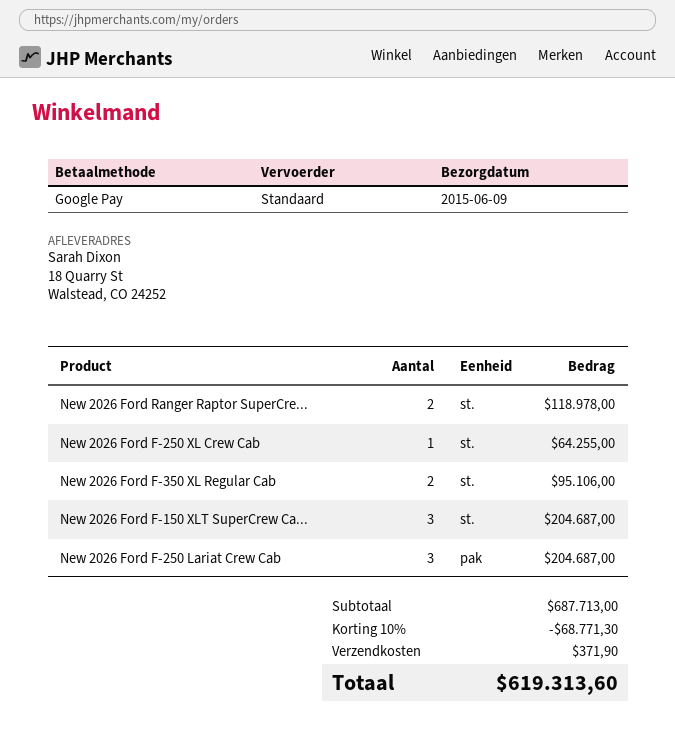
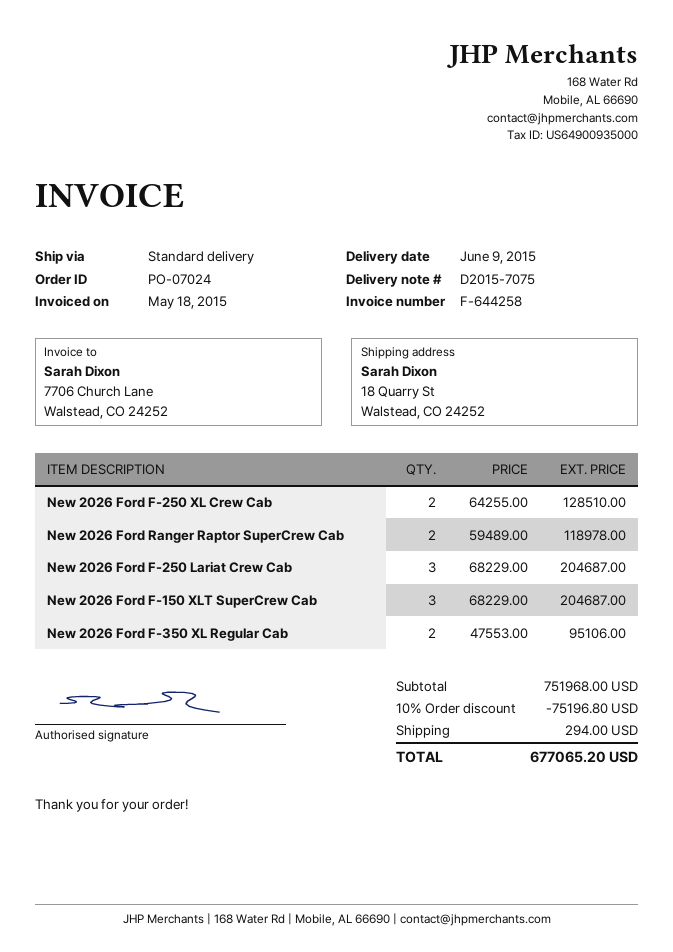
New 2026 Ford F-250 XL Crew Cab: 1 for 64255.00 -> 2 for 128510.00
subtotal: 687713.00 -> 751968.00
discount: 10% = 68771.30 -> 10% = 75196.80
shipping: 371.90 -> 294.00
total: 619313.60 -> 677065.20

